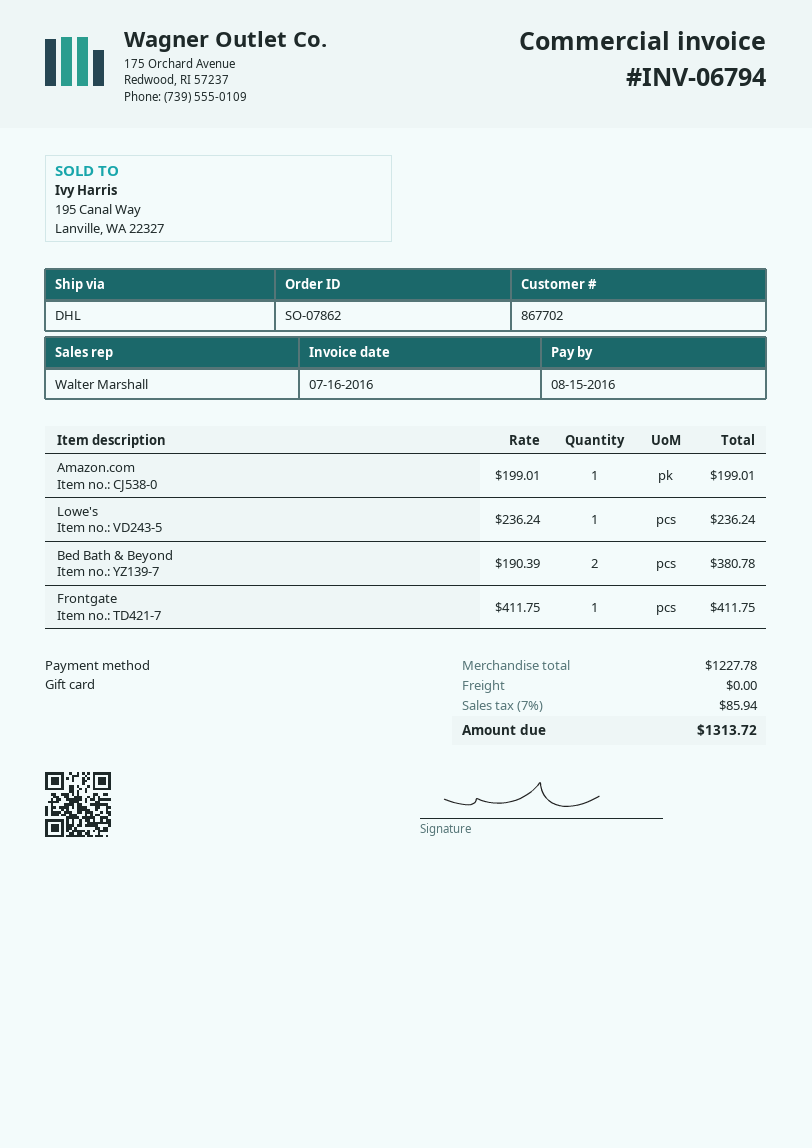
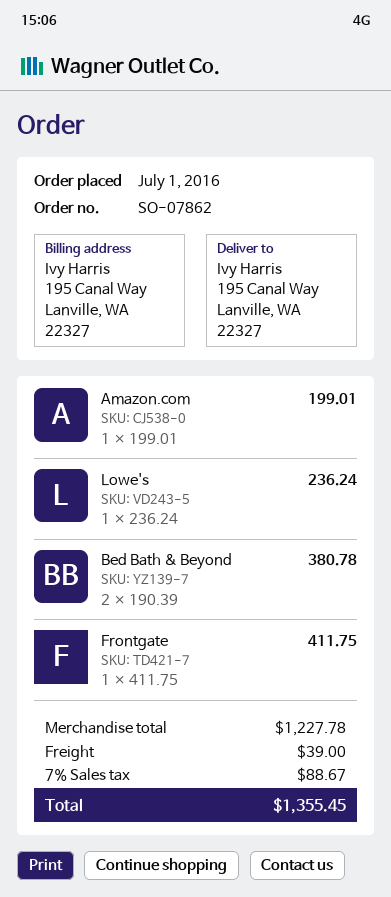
shipping: 0.00 -> 39.00
tax: 7% = 85.94 -> 7% = 88.67
total: 1313.72 -> 1355.45

